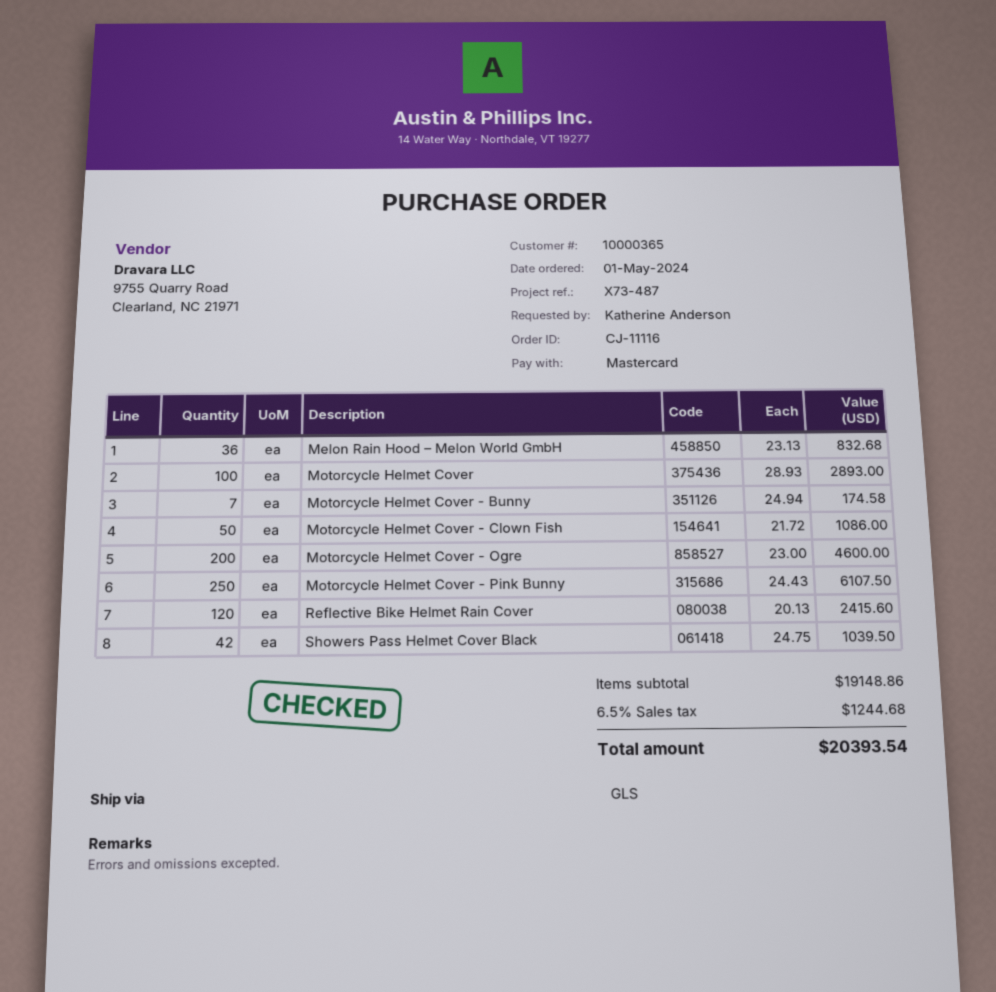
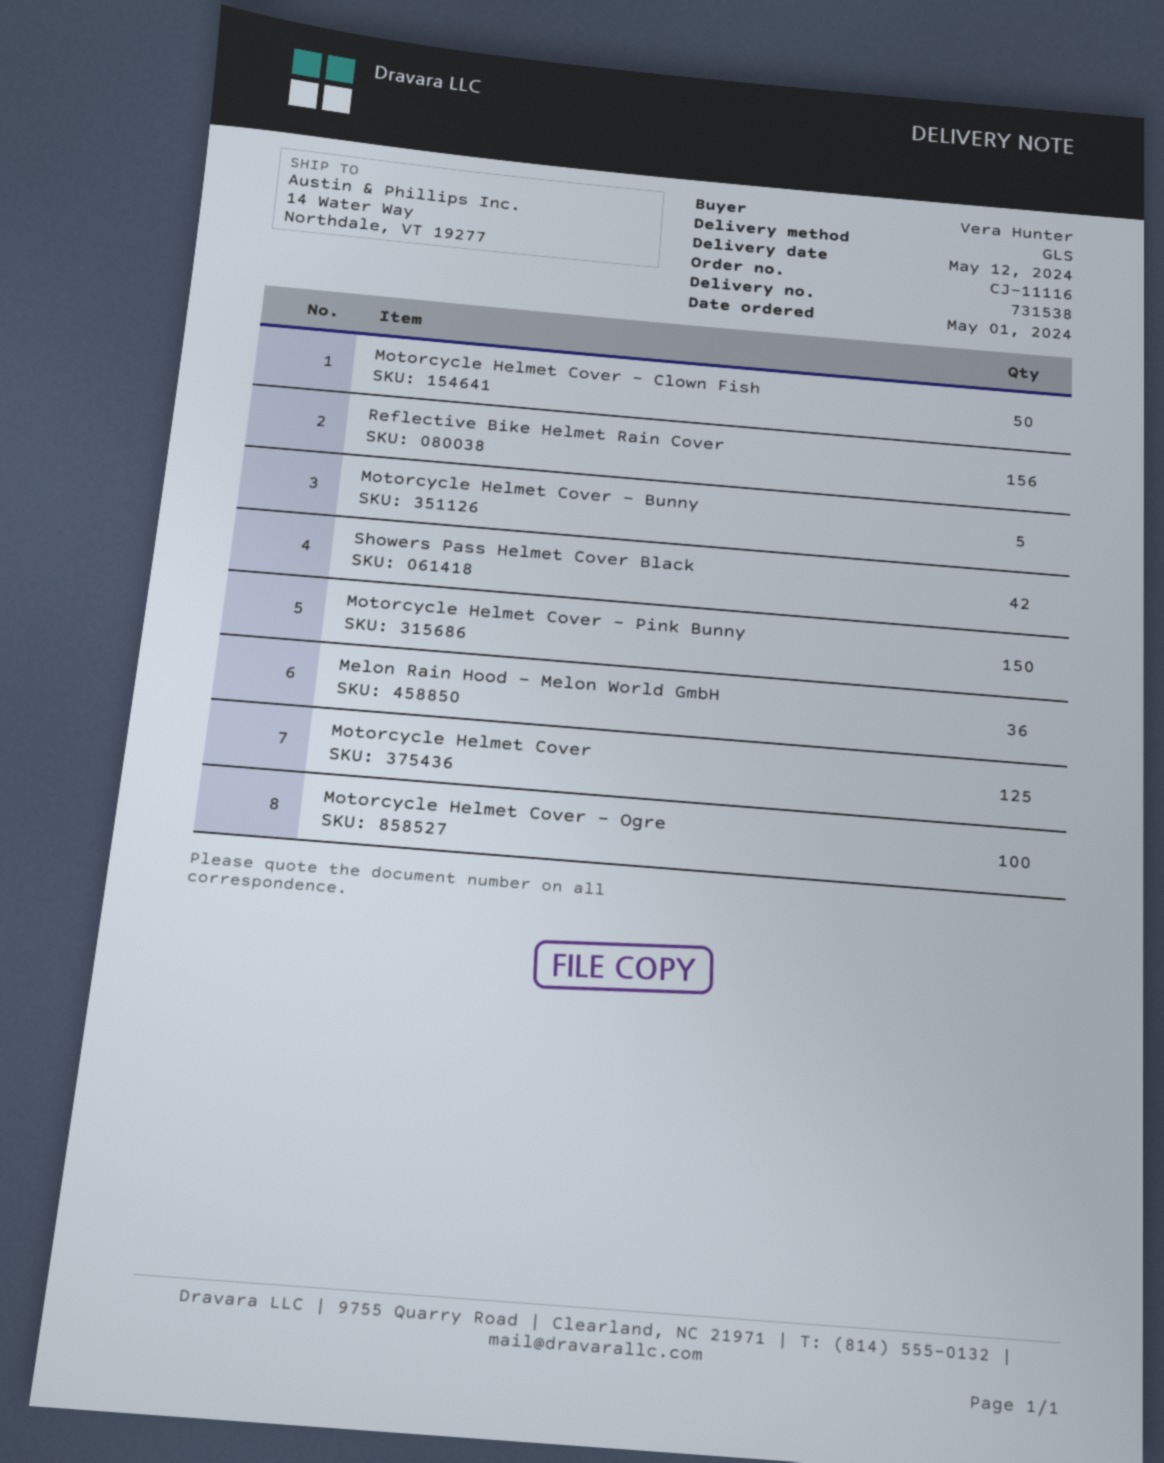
ordered by: Katherine Anderson -> Vera Hunter
Motorcycle Helmet Cover: 100 -> 125
Motorcycle Helmet Cover - Bunny: 7 -> 5
Motorcycle Helmet Cover - Ogre: 200 -> 100
Motorcycle Helmet Cover - Pink Bunny: 250 -> 150
Reflective Bike Helmet Rain Cover: 120 -> 156

